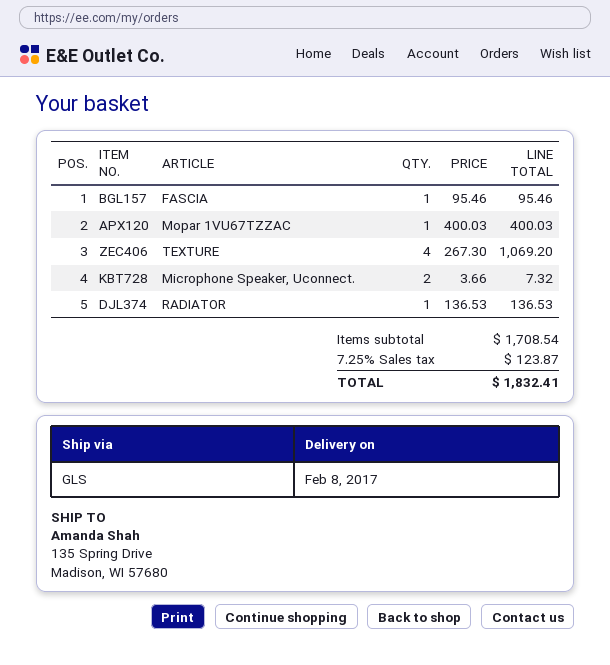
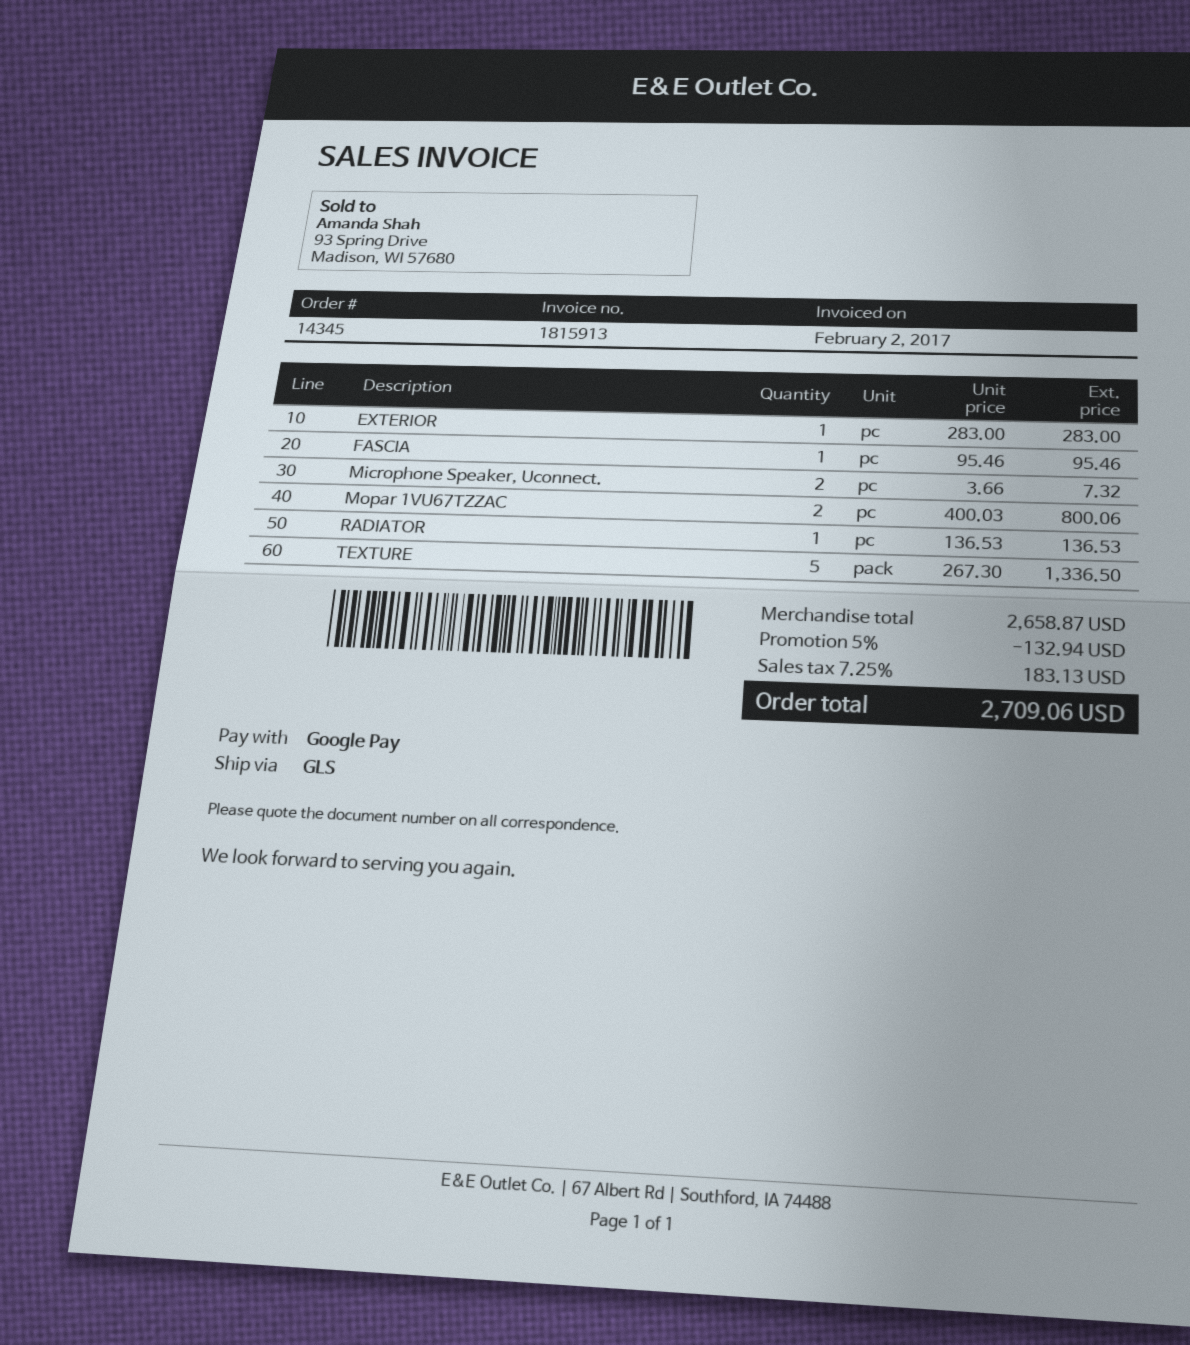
Mopar 1VU67TZZAC: 1 x 400.03 = 400.03 -> 2 x 400.03 = 800.06
TEXTURE: 4 x 267.30 = 1069.20 -> 5 x 267.30 = 1336.50
EXTERIOR: none -> 1 x 283.00 = 283.00
subtotal: 1708.54 -> 2658.87
discount: none -> 5% = 132.94
tax: 7.25% = 123.87 -> 7.25% = 183.13
total: 1832.41 -> 2709.06

